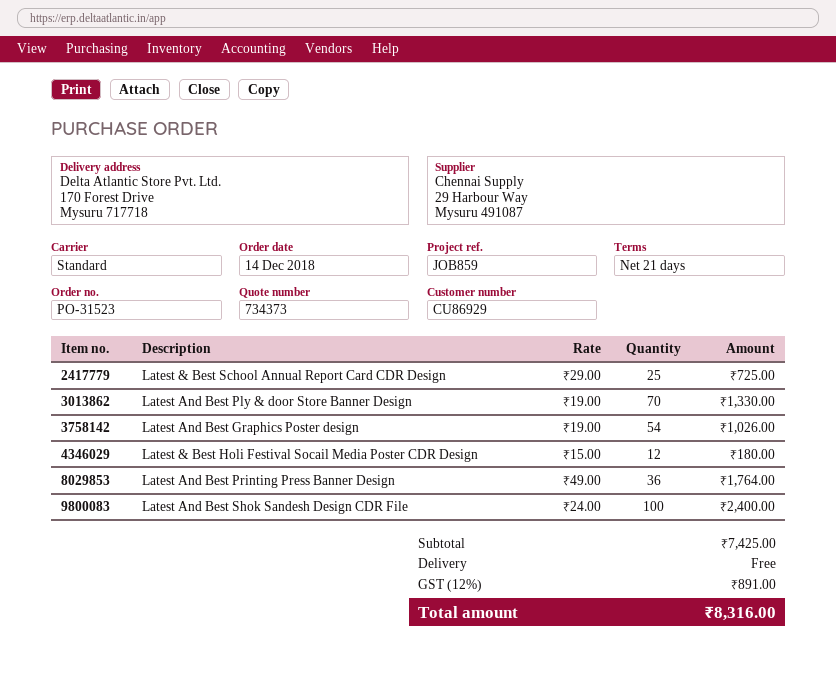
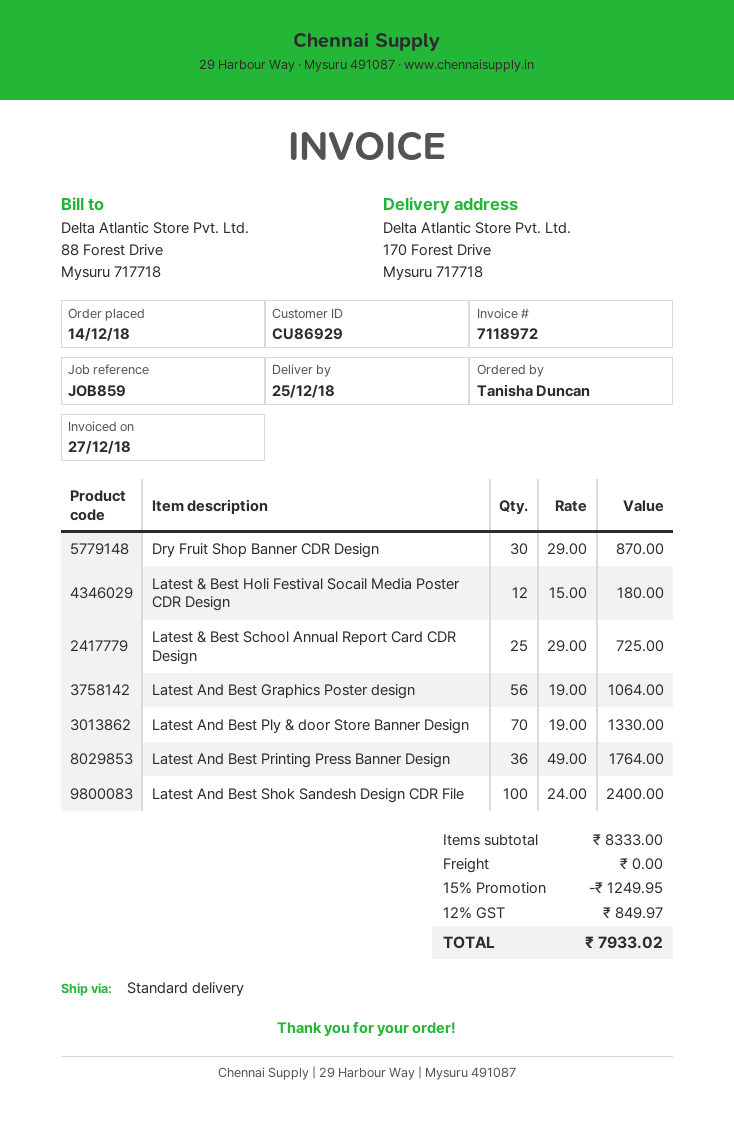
Latest And Best Graphics Poster design: 54 x 19.00 = 1026.00 -> 56 x 19.00 = 1064.00
Dry Fruit Shop Banner CDR Design: none -> 30 x 29.00 = 870.00
subtotal: 7425.00 -> 8333.00
discount: none -> 15% = 1249.95
tax: 12% = 891.00 -> 12% = 849.97
total: 8316.00 -> 7933.02

